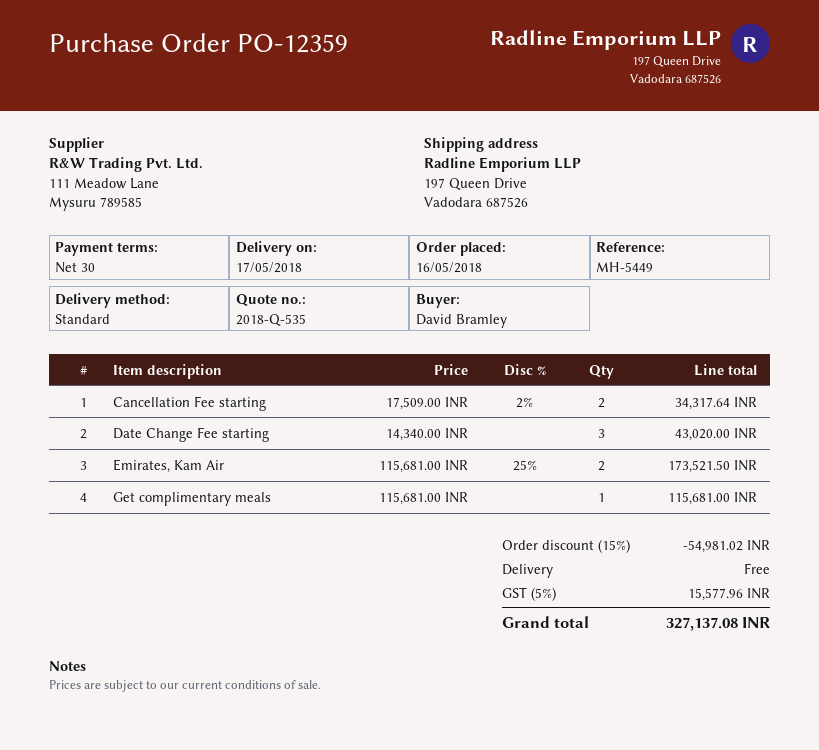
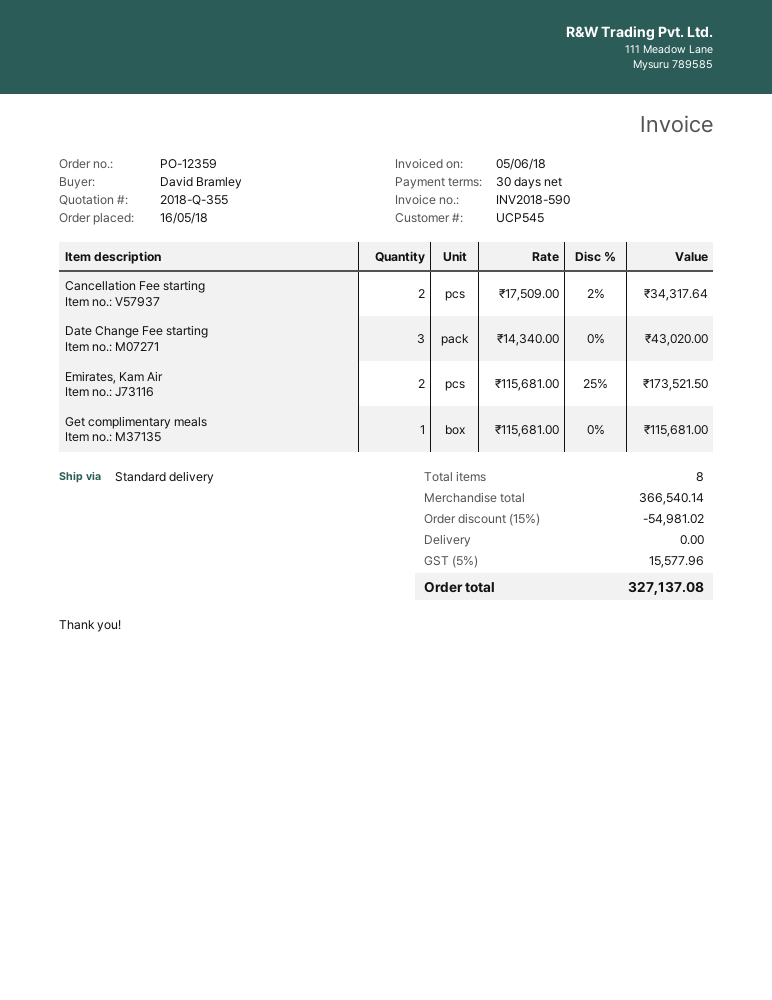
quote number: 2018-Q-535 -> 2018-Q-355

